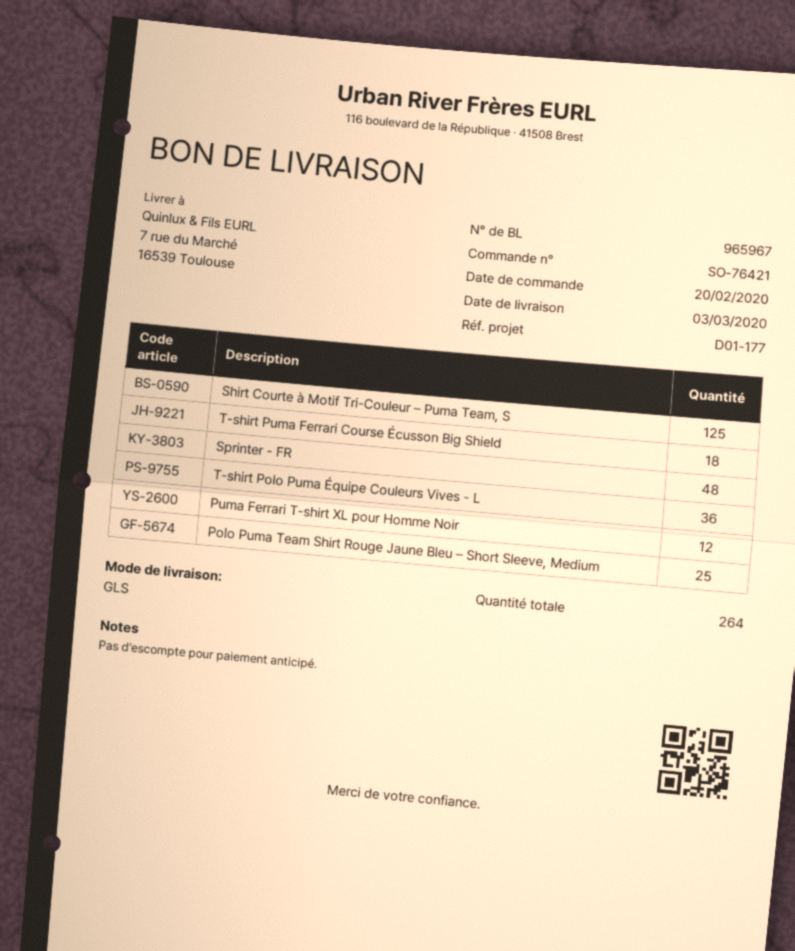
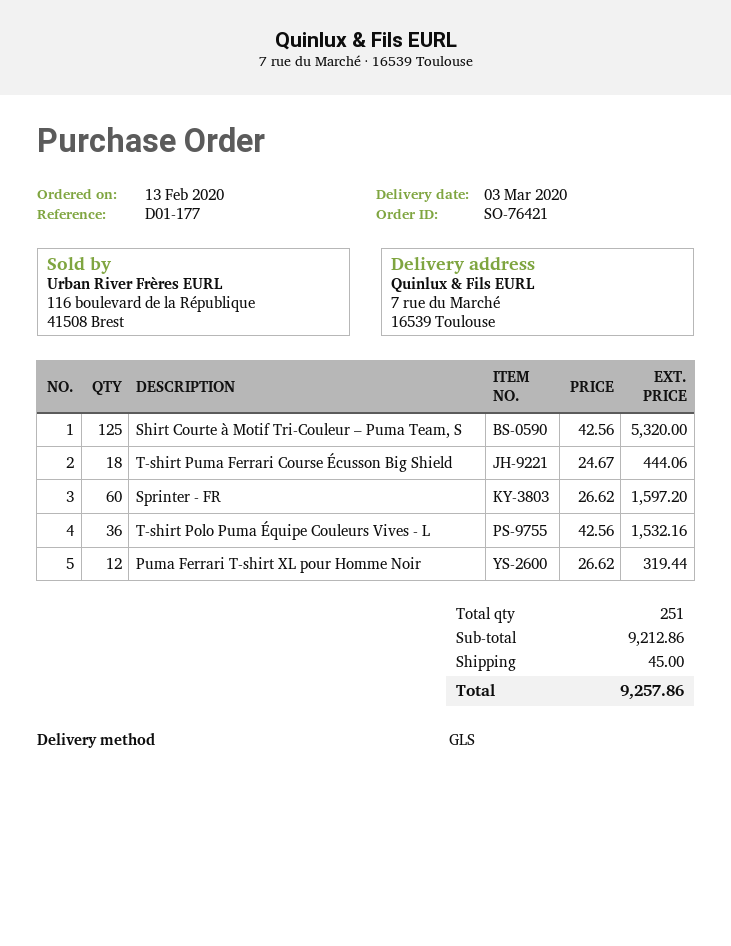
order date: 2020-02-20 -> 2020-02-13
Sprinter - FR: 48 -> 60
Polo Puma Team Shirt Rouge Jaune Bleu – Short Sleeve, Medium: 25 -> none
total quantity: 264 -> 251

